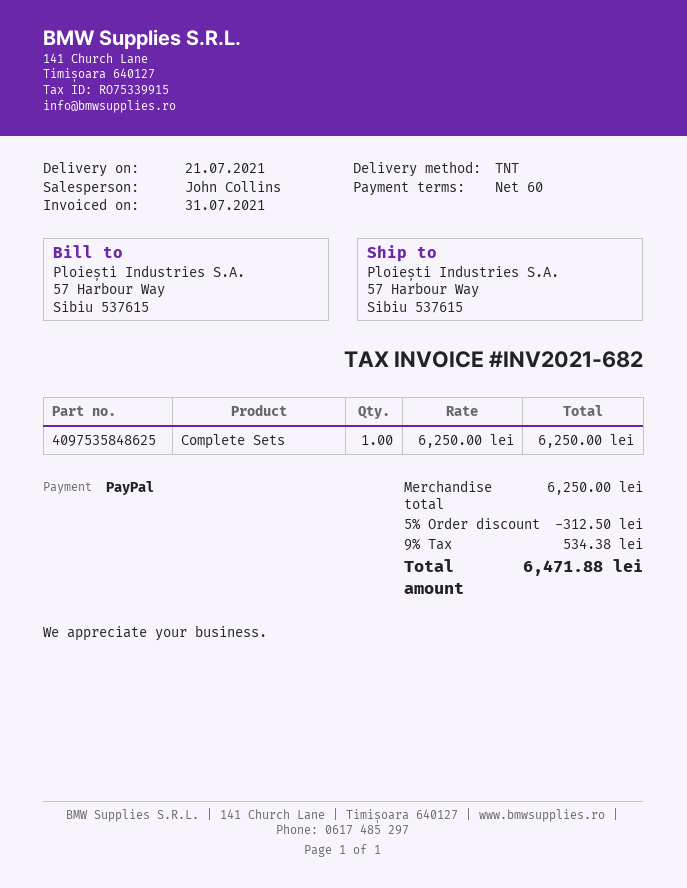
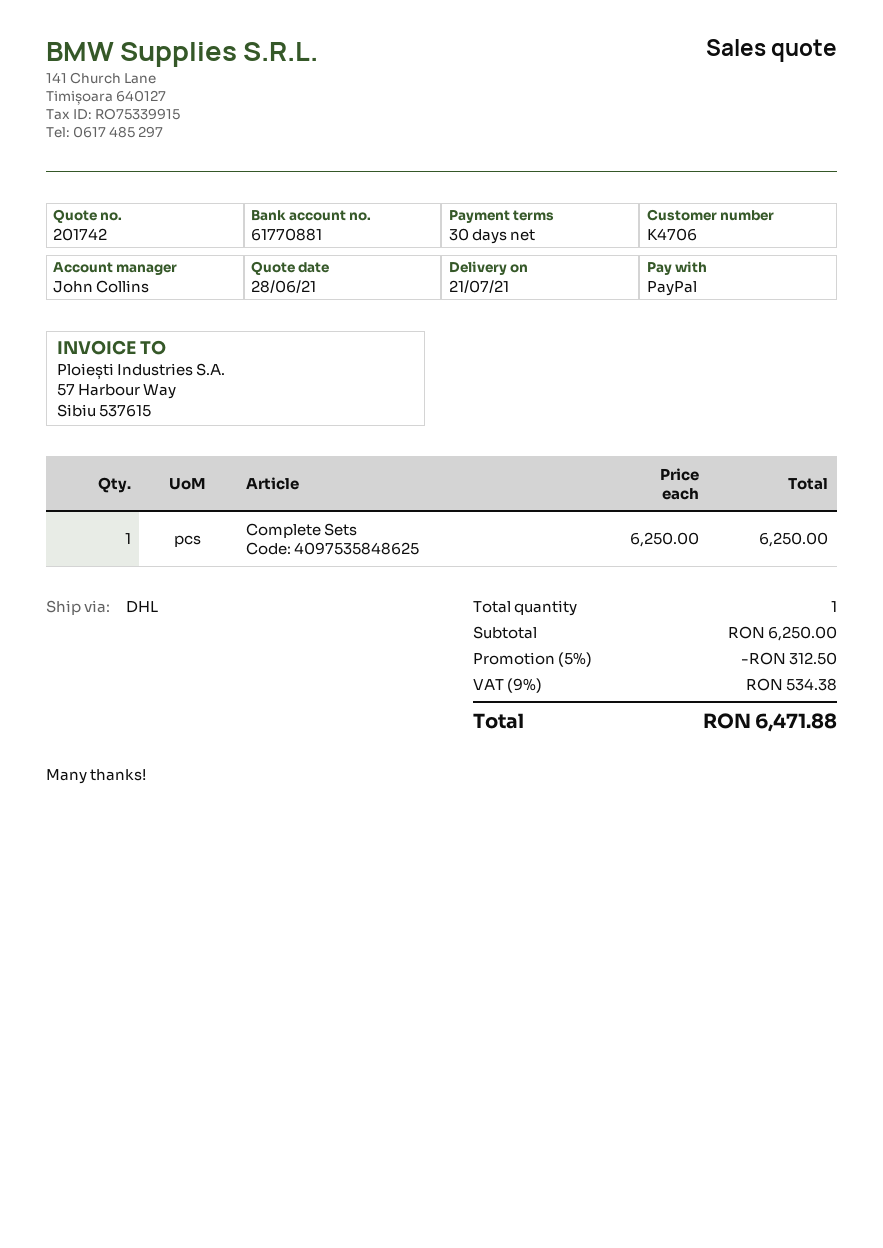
payment terms: 60 days -> 30 days
shipping method: TNT -> DHL

